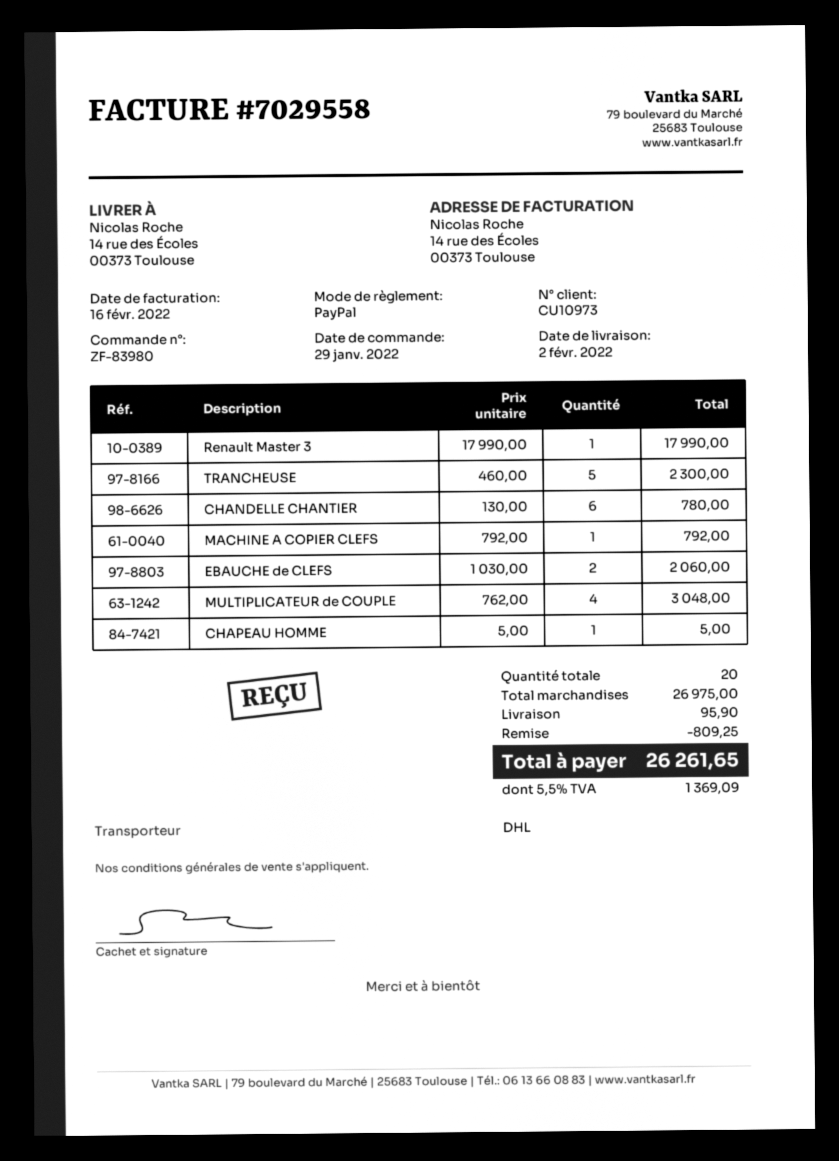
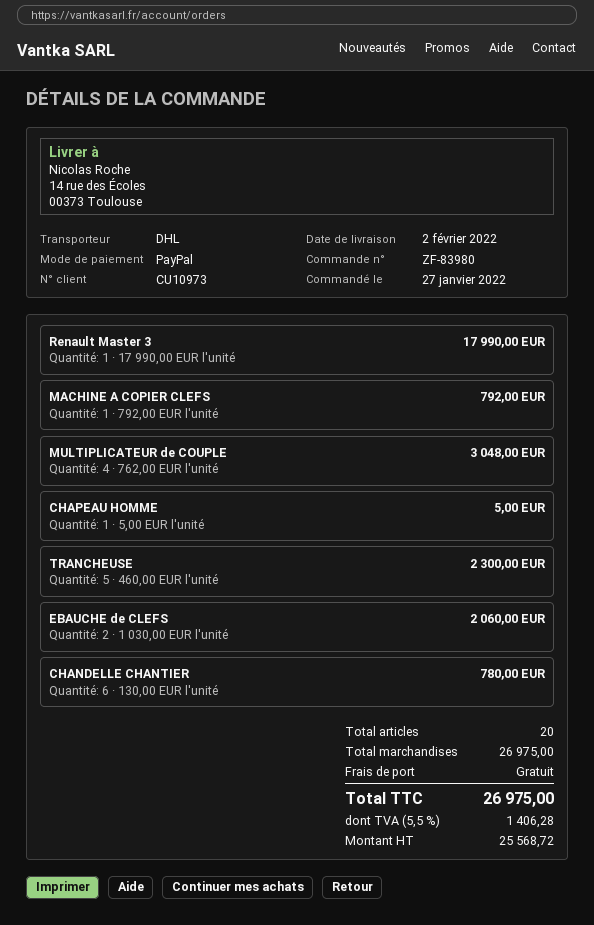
order date: 2022-01-29 -> 2022-01-27
discount: 809.25 -> none
shipping: 95.90 -> 0.00
tax: 5.5% = 1369.09 -> 5.5% = 1406.28
total: 26261.65 -> 26975.00

